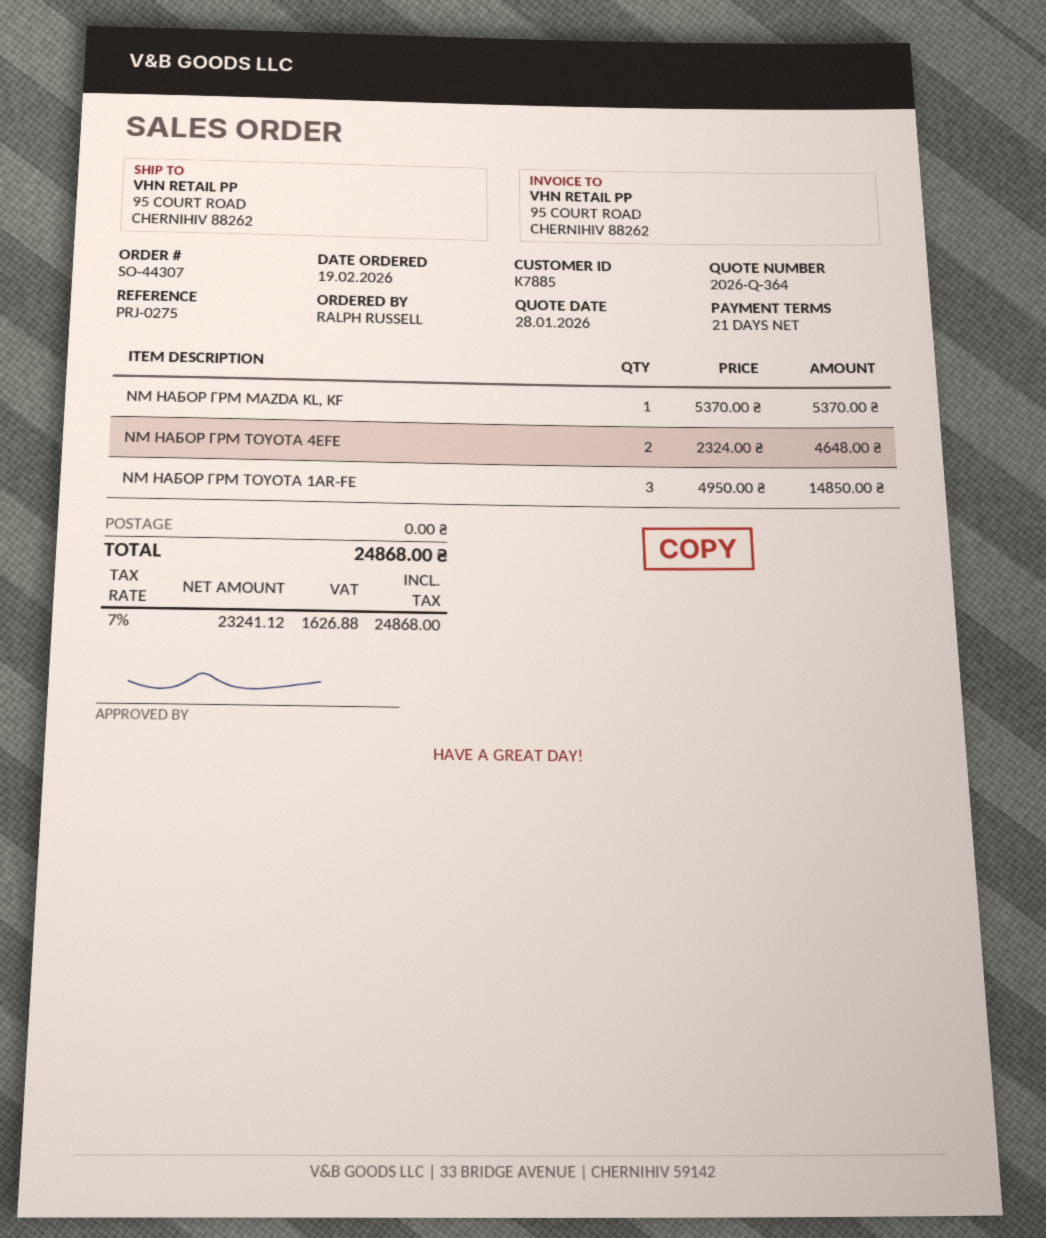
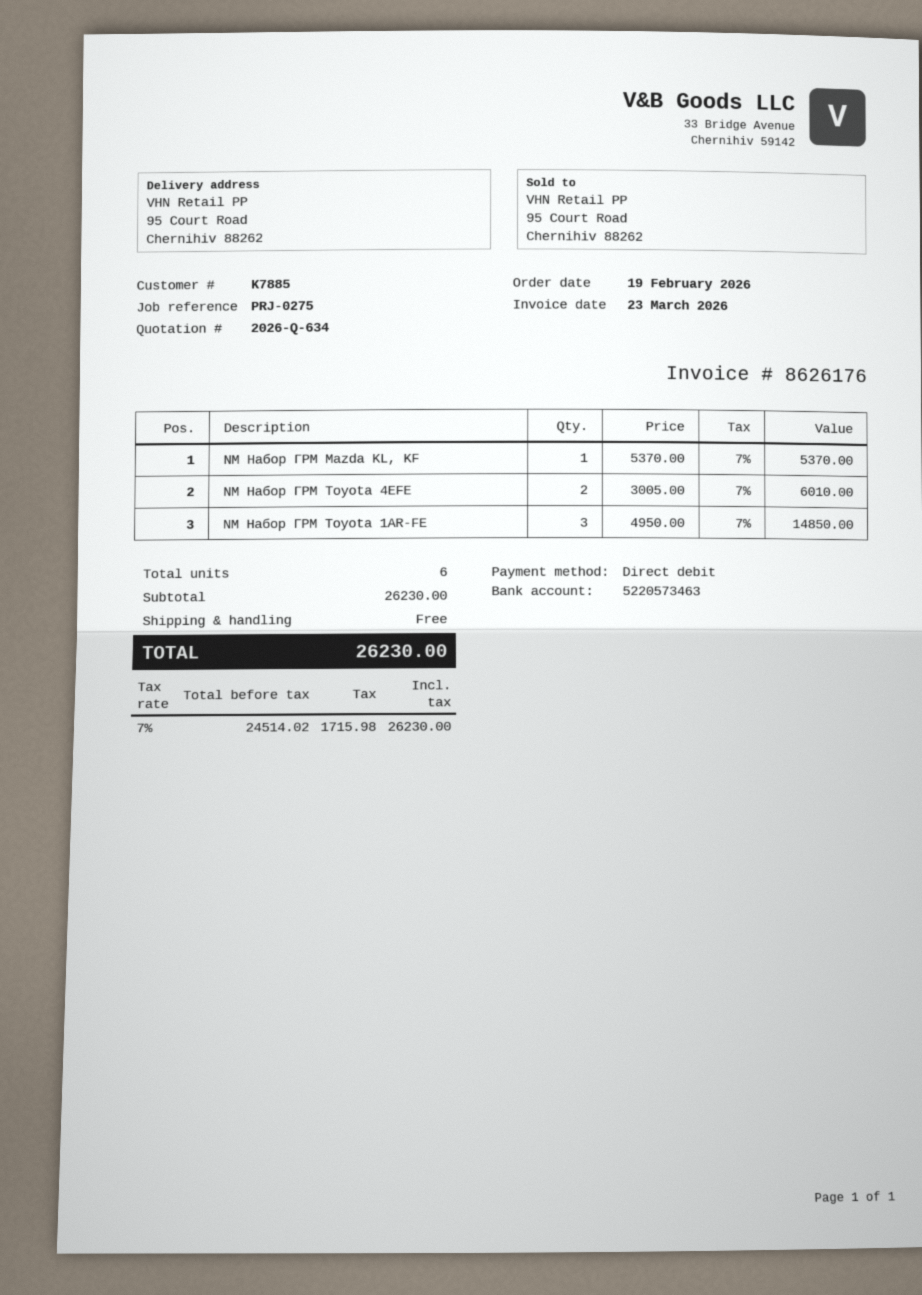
quote number: 2026-Q-364 -> 2026-Q-634
NM НАБОР ГРМ TOYOTA 4EFE: 2 x 2324.00 = 4648.00 -> 2 x 3005.00 = 6010.00
net: 23241.12 -> 24514.02
tax: 7% = 1626.88 -> 7% = 1715.98
total: 24868.00 -> 26230.00

